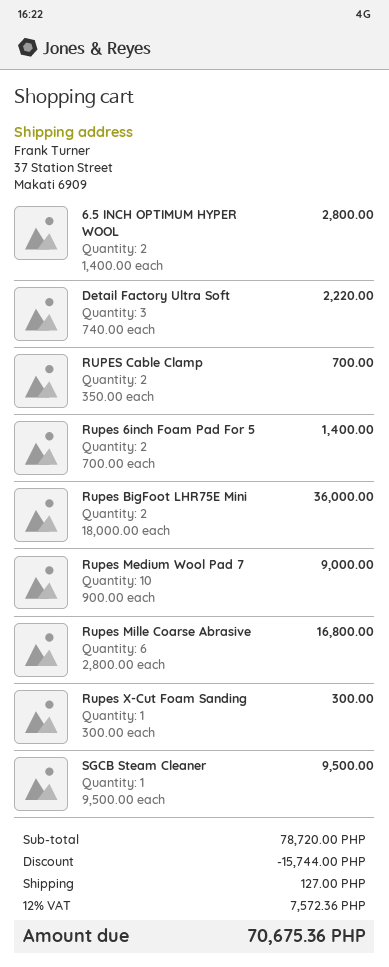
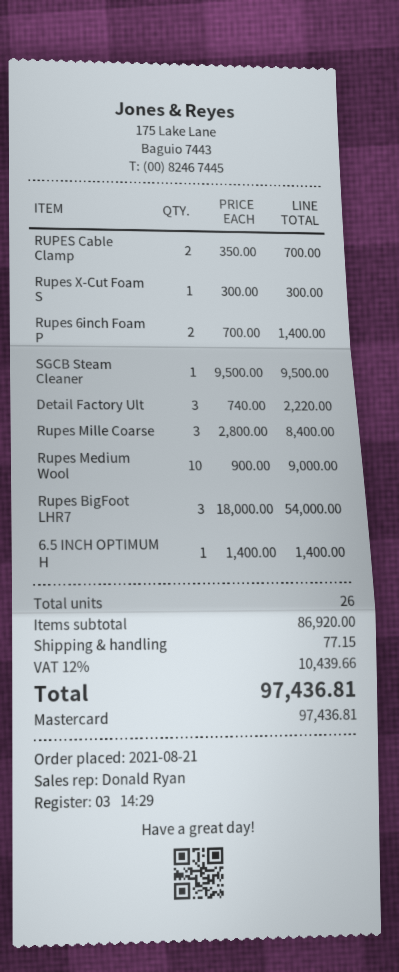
6.5 INCH OPTIMUM HYPER WOOL: 2 x 1400.00 = 2800.00 -> 1 x 1400.00 = 1400.00
Rupes BigFoot LHR75E Mini: 2 x 18000.00 = 36000.00 -> 3 x 18000.00 = 54000.00
Rupes Mille Coarse Abrasive: 6 x 2800.00 = 16800.00 -> 3 x 2800.00 = 8400.00
subtotal: 78720.00 -> 86920.00
discount: 15744.00 -> none
shipping: 127.00 -> 77.15
tax: 12% = 7572.36 -> 12% = 10439.66
total: 70675.36 -> 97436.81

